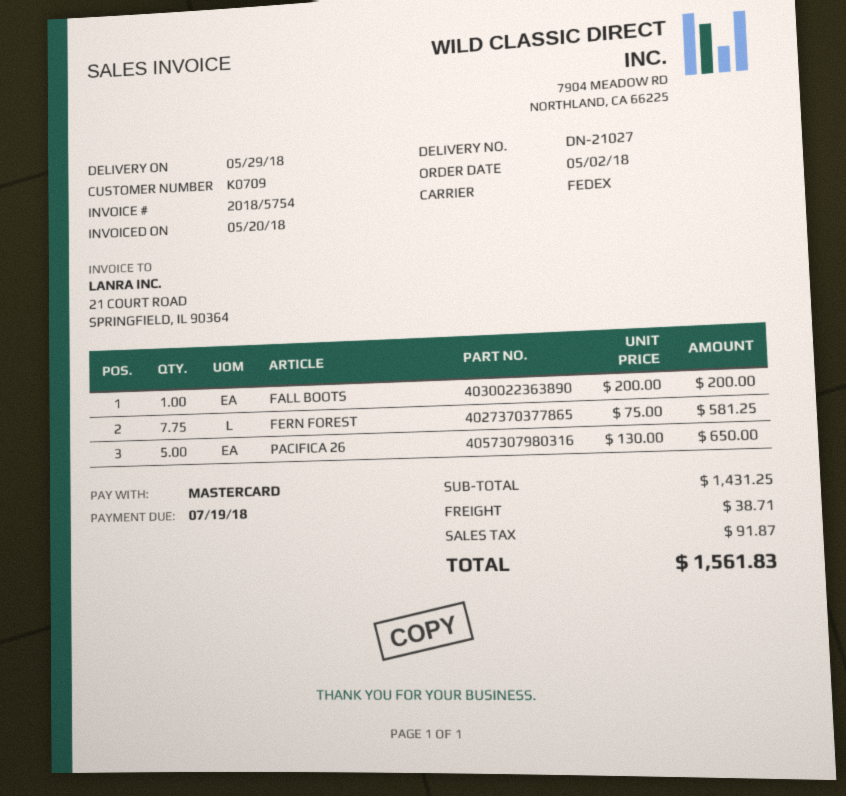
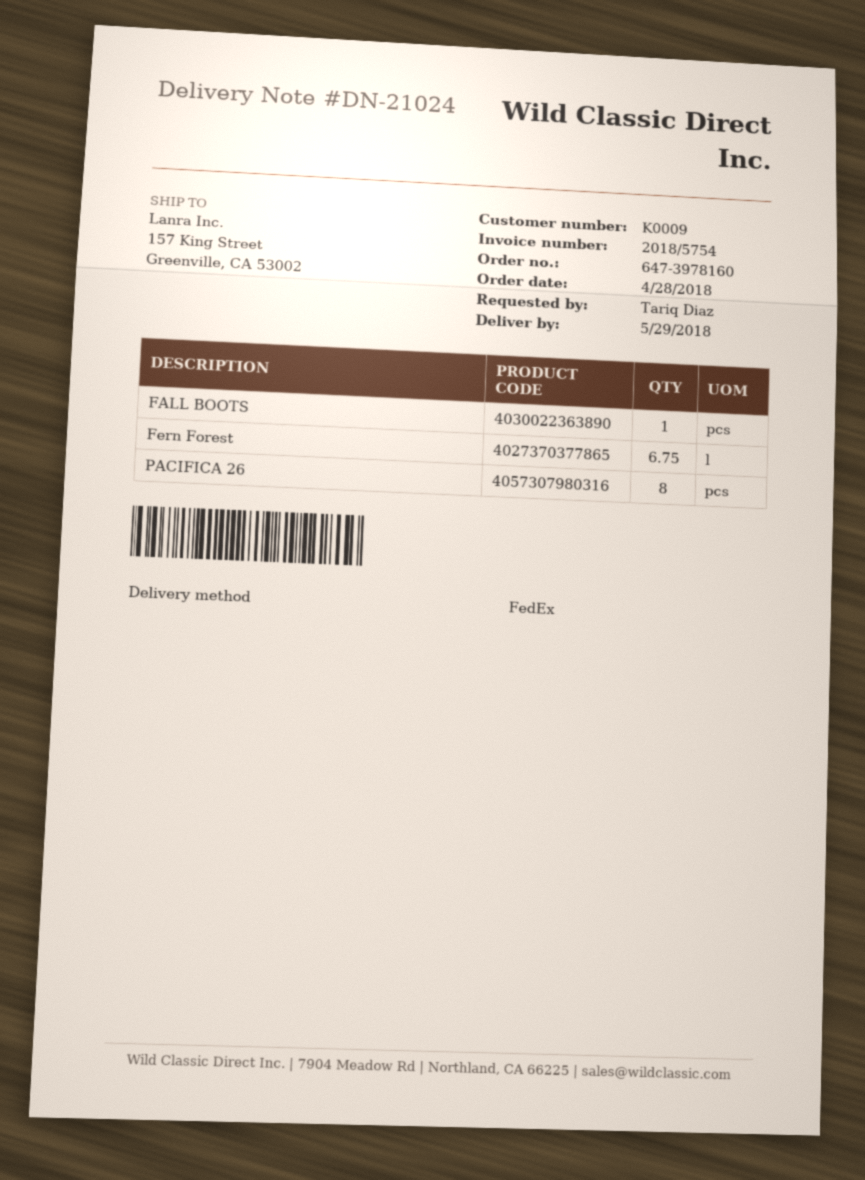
order date: 2018-05-02 -> 2018-04-28
delivery note number: DN-21027 -> DN-21024
customer number: K0709 -> K0009
FERN FOREST: 7.75 -> 6.75
PACIFICA 26: 5 -> 8

